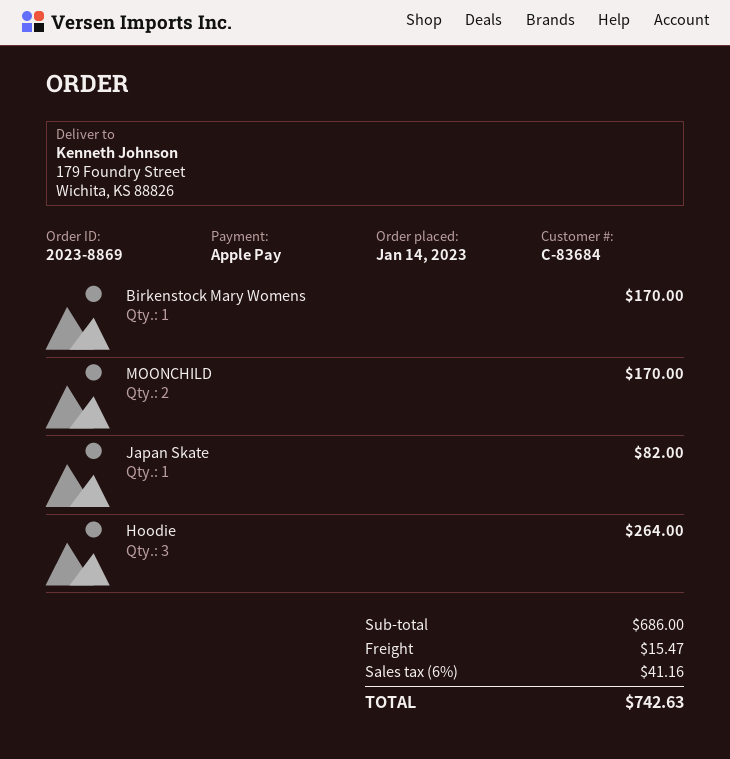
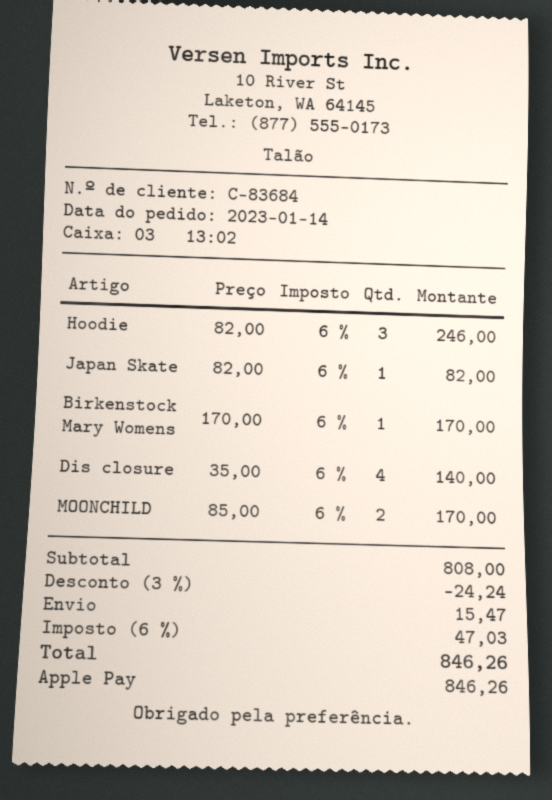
Hoodie: 3 for 264.00 -> 3 for 246.00
Dis closure: none -> 4 for 140.00
subtotal: 686.00 -> 808.00
discount: none -> 3% = 24.24
tax: 6% = 41.16 -> 6% = 47.03
total: 742.63 -> 846.26

